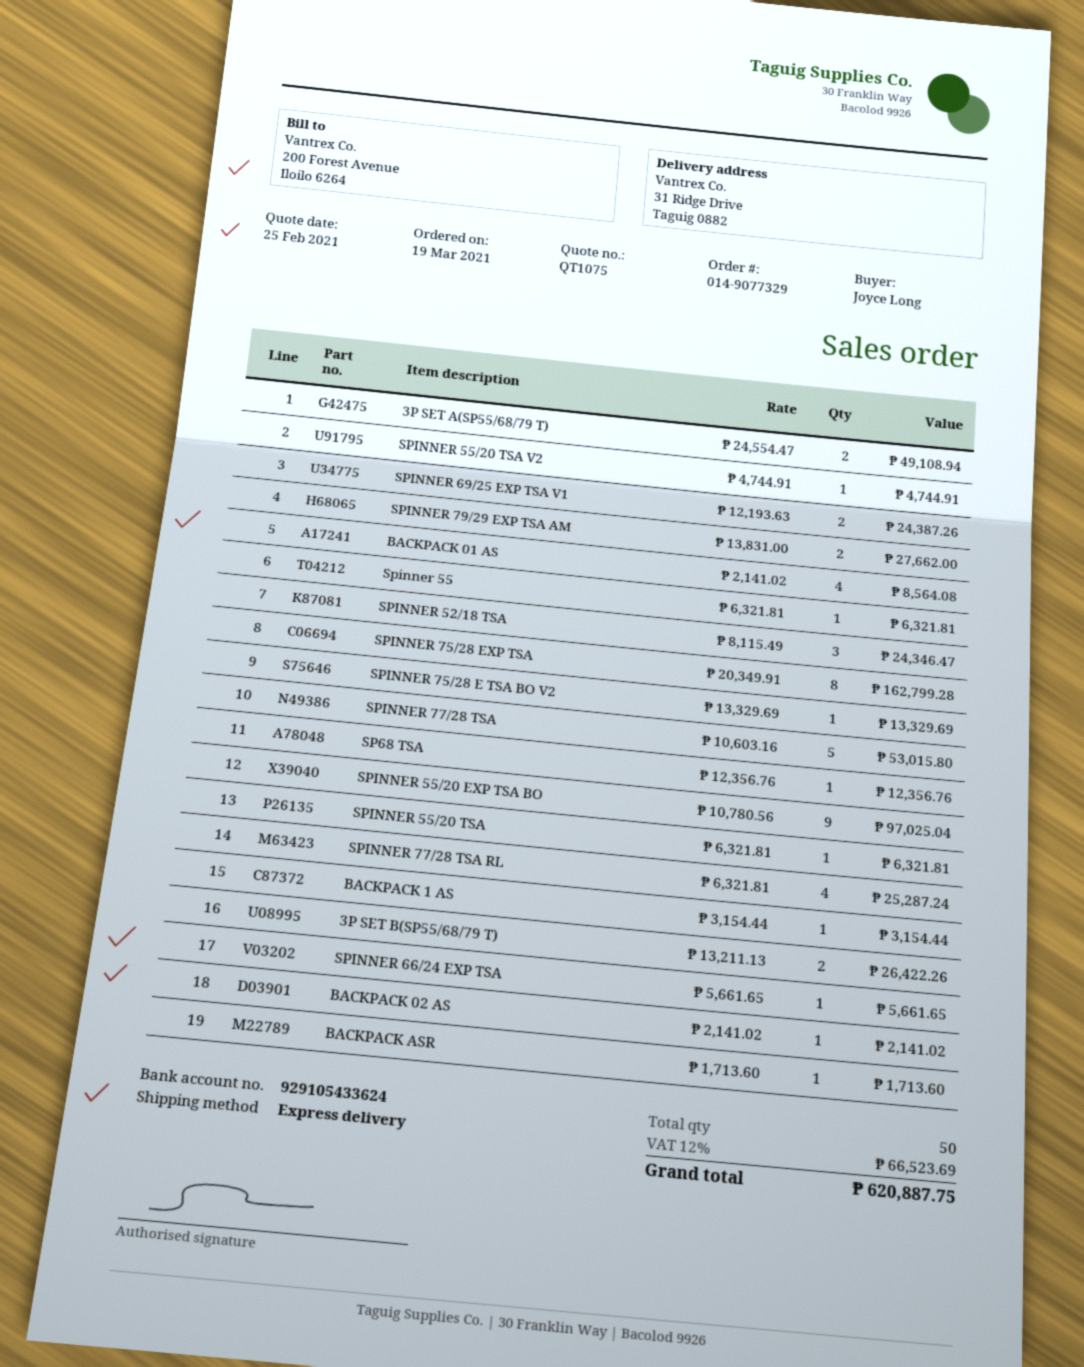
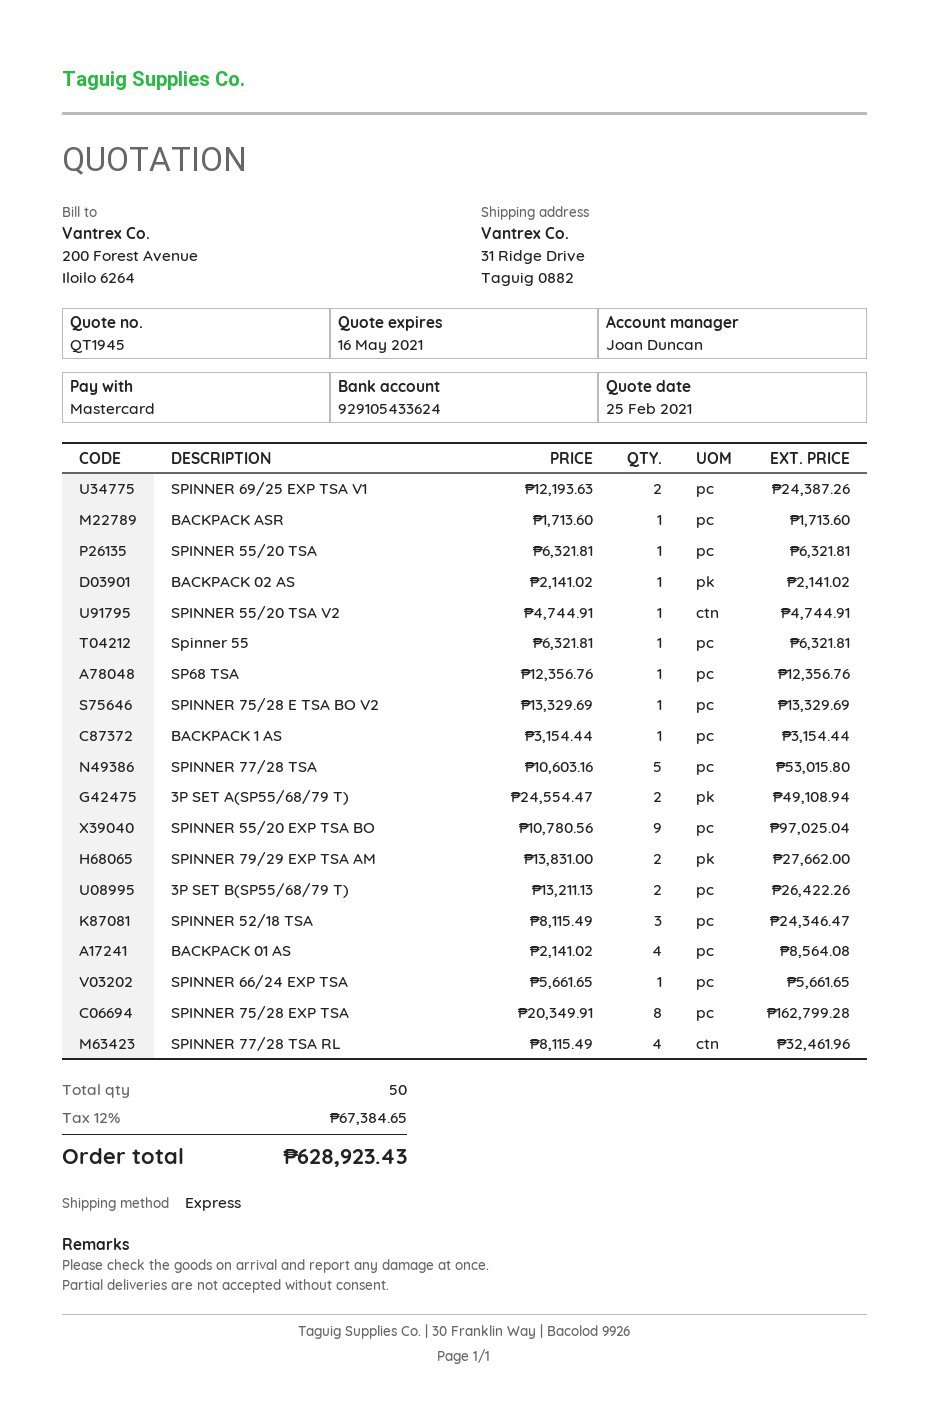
quote number: QT1075 -> QT1945
SPINNER 77/28 TSA RL: 4 x 6321.81 = 25287.24 -> 4 x 8115.49 = 32461.96
tax: 12% = 66523.69 -> 12% = 67384.65
total: 620887.75 -> 628923.43

